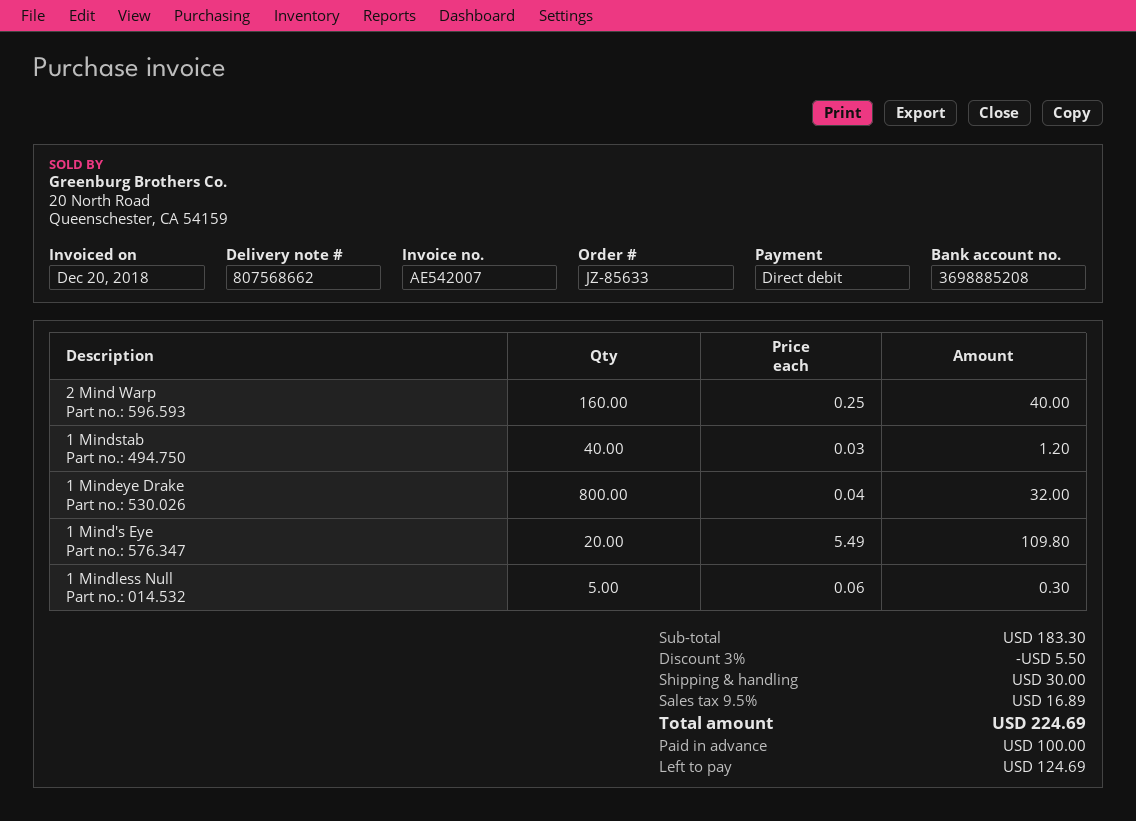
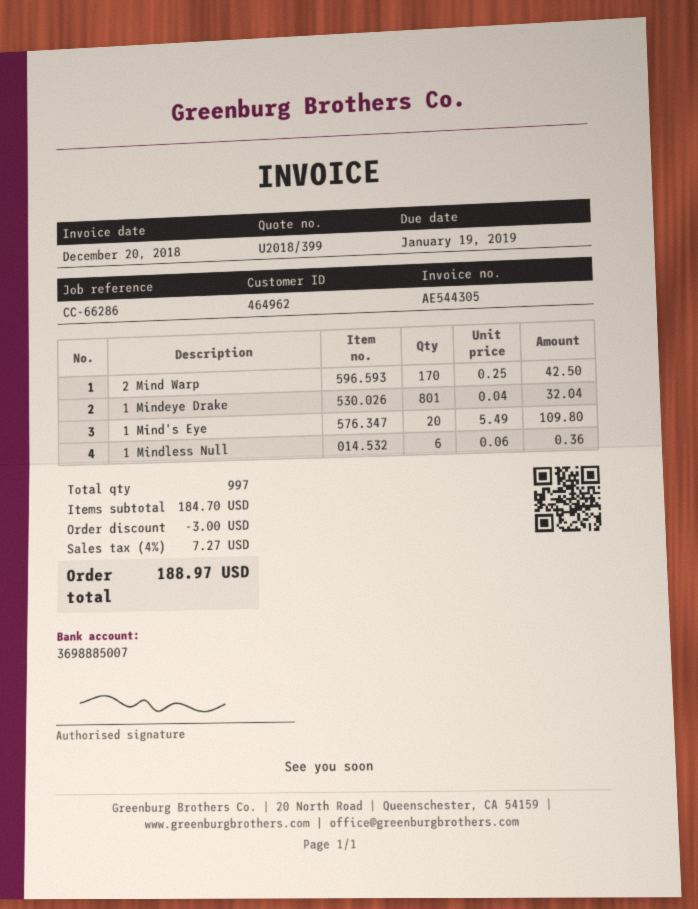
invoice number: AE542007 -> AE544305
bank account: 3698885208 -> 3698885007
2 Mind Warp: 160 x 0.25 = 40.00 -> 170 x 0.25 = 42.50
1 Mindstab: 40 x 0.03 = 1.20 -> none
1 Mindeye Drake: 800 x 0.04 = 32.00 -> 801 x 0.04 = 32.04
1 Mindless Null: 5 x 0.06 = 0.30 -> 6 x 0.06 = 0.36
subtotal: 183.30 -> 184.70
discount: 5.50 -> 3.00
shipping: 30.00 -> none
tax: 9.5% = 16.89 -> 4% = 7.27
total: 224.69 -> 188.97

